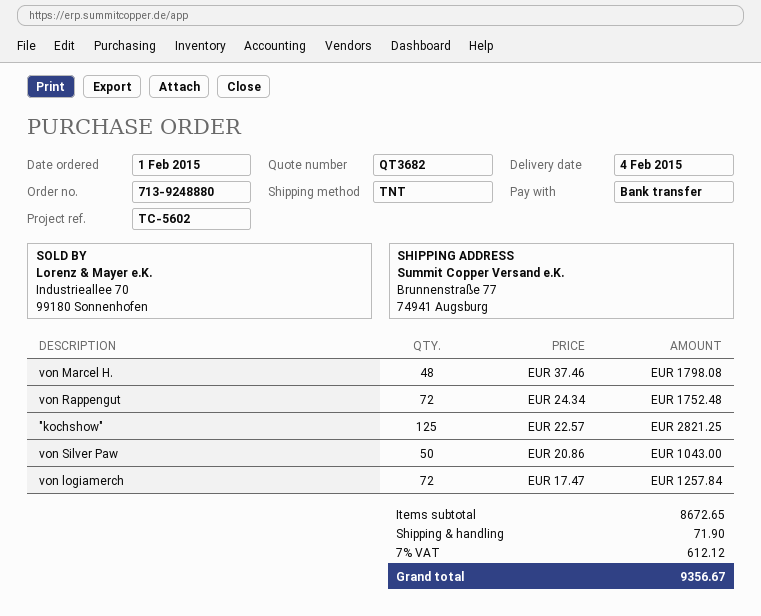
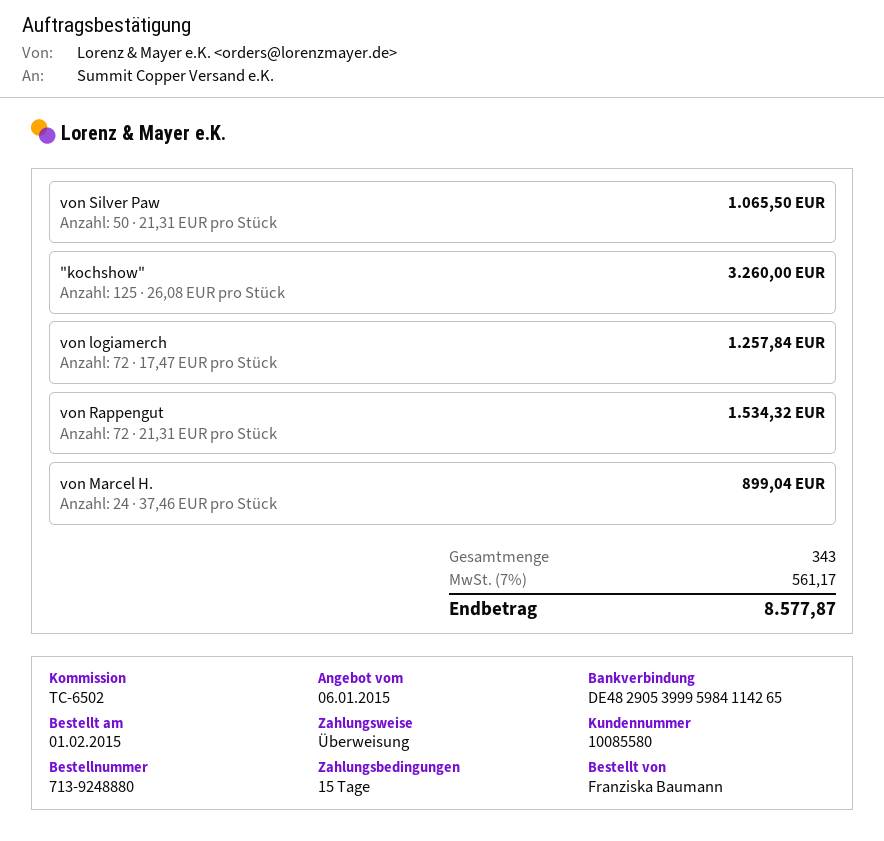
reference: TC-5602 -> TC-6502
von Marcel H.: 48 x 37.46 = 1798.08 -> 24 x 37.46 = 899.04
von Rappengut: 72 x 24.34 = 1752.48 -> 72 x 21.31 = 1534.32
"kochshow": 125 x 22.57 = 2821.25 -> 125 x 26.08 = 3260.00
von Silver Paw: 50 x 20.86 = 1043.00 -> 50 x 21.31 = 1065.50
shipping: 71.90 -> none
tax: 7% = 612.12 -> 7% = 561.17
total: 9356.67 -> 8577.87

